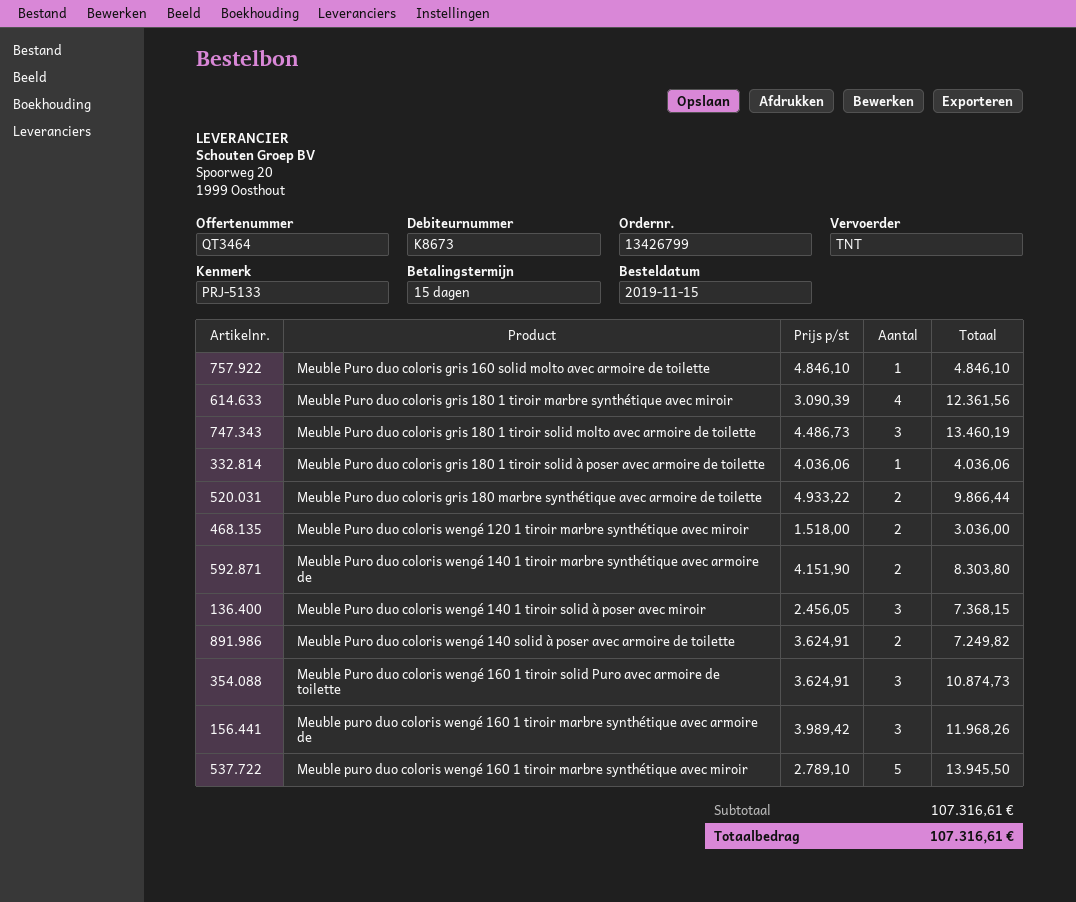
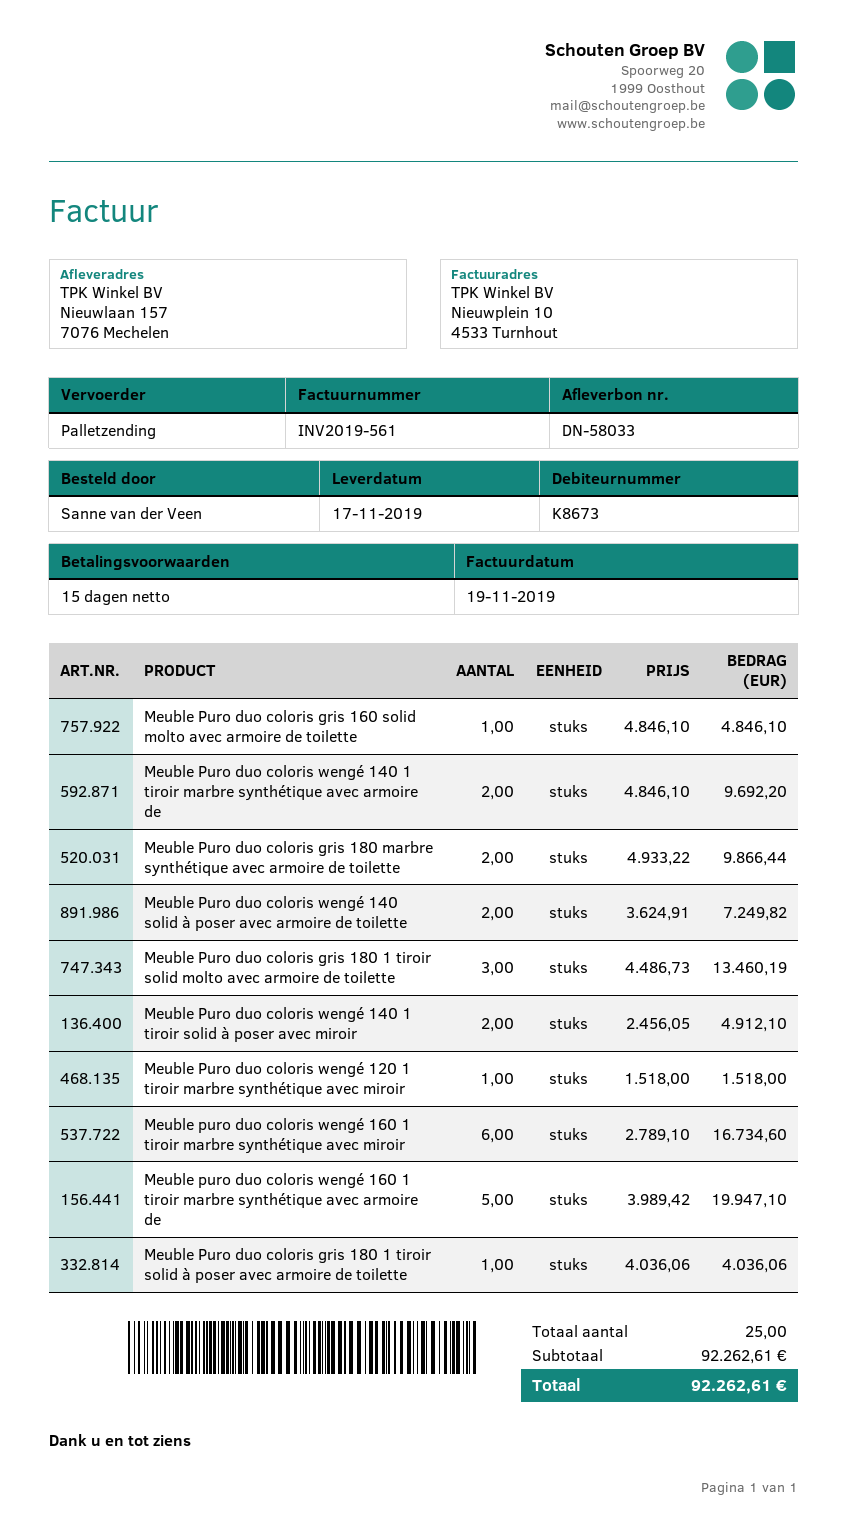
shipping method: TNT -> pallet freight
Meuble Puro duo coloris gris 180 1 tiroir marbre synthétique avec miroir: 4 x 3090.39 = 12361.56 -> none
Meuble Puro duo coloris wengé 120 1 tiroir marbre synthétique avec miroir: 2 x 1518.00 = 3036.00 -> 1 x 1518.00 = 1518.00
Meuble Puro duo coloris wengé 140 1 tiroir marbre synthétique avec armoire de: 2 x 4151.90 = 8303.80 -> 2 x 4846.10 = 9692.20
Meuble Puro duo coloris wengé 140 1 tiroir solid à poser avec miroir: 3 x 2456.05 = 7368.15 -> 2 x 2456.05 = 4912.10
Meuble Puro duo coloris wengé 160 1 tiroir solid Puro avec armoire de toilette: 3 x 3624.91 = 10874.73 -> none
Meuble puro duo coloris wengé 160 1 tiroir marbre synthétique avec armoire de: 3 x 3989.42 = 11968.26 -> 5 x 3989.42 = 19947.10
Meuble puro duo coloris wengé 160 1 tiroir marbre synthétique avec miroir: 5 x 2789.10 = 13945.50 -> 6 x 2789.10 = 16734.60
subtotal: 107316.61 -> 92262.61
total: 107316.61 -> 92262.61

